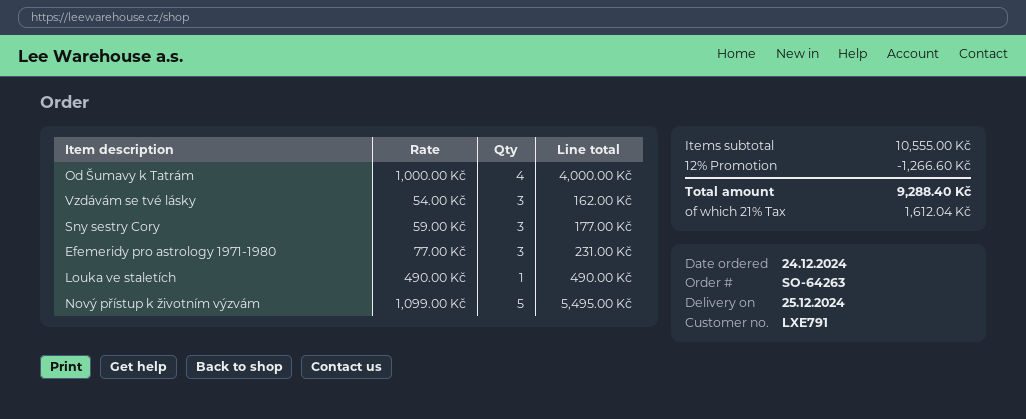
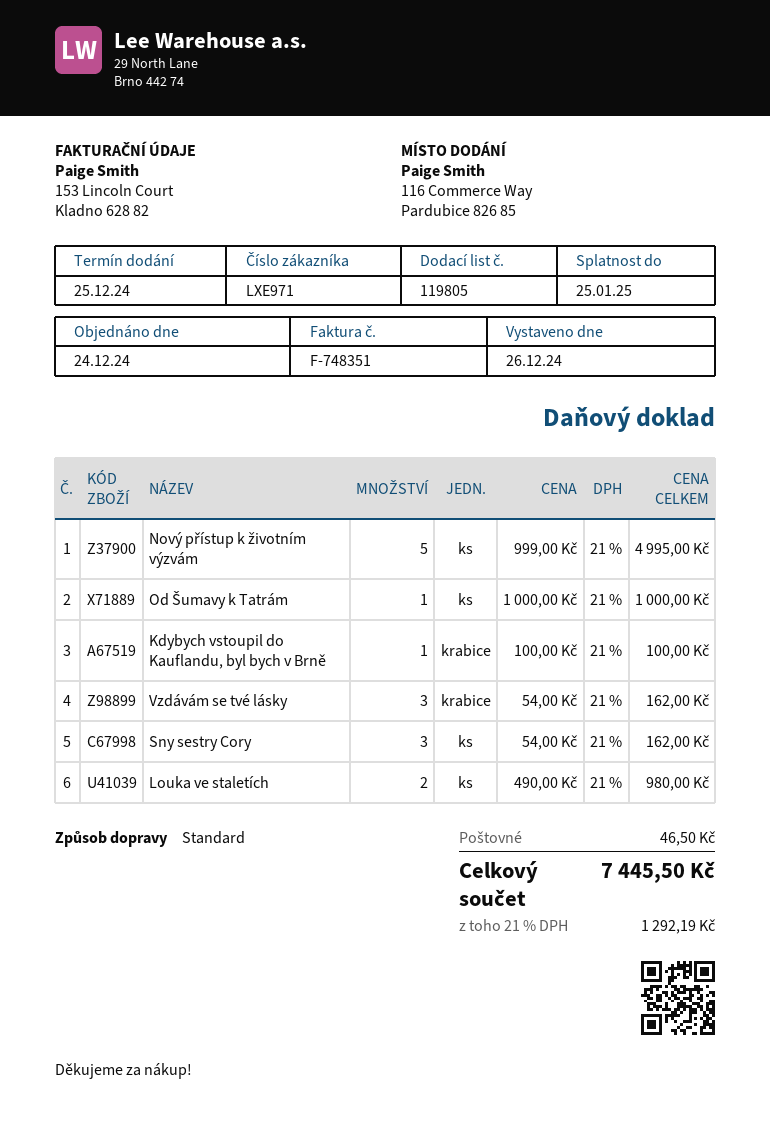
customer number: LXE791 -> LXE971
Od Šumavy k Tatrám: 4 x 1000.00 = 4000.00 -> 1 x 1000.00 = 1000.00
Sny sestry Cory: 3 x 59.00 = 177.00 -> 3 x 54.00 = 162.00
Efemeridy pro astrology 1971-1980: 3 x 77.00 = 231.00 -> none
Louka ve staletích: 1 x 490.00 = 490.00 -> 2 x 490.00 = 980.00
Nový přístup k životním výzvám: 5 x 1099.00 = 5495.00 -> 5 x 999.00 = 4995.00
Kdybych vstoupil do Kauflandu, byl bych v Brně: none -> 1 x 100.00 = 100.00
discount: 12% = 1266.60 -> none
shipping: none -> 46.50
tax: 21% = 1612.04 -> 21% = 1292.19
total: 9288.40 -> 7445.50

